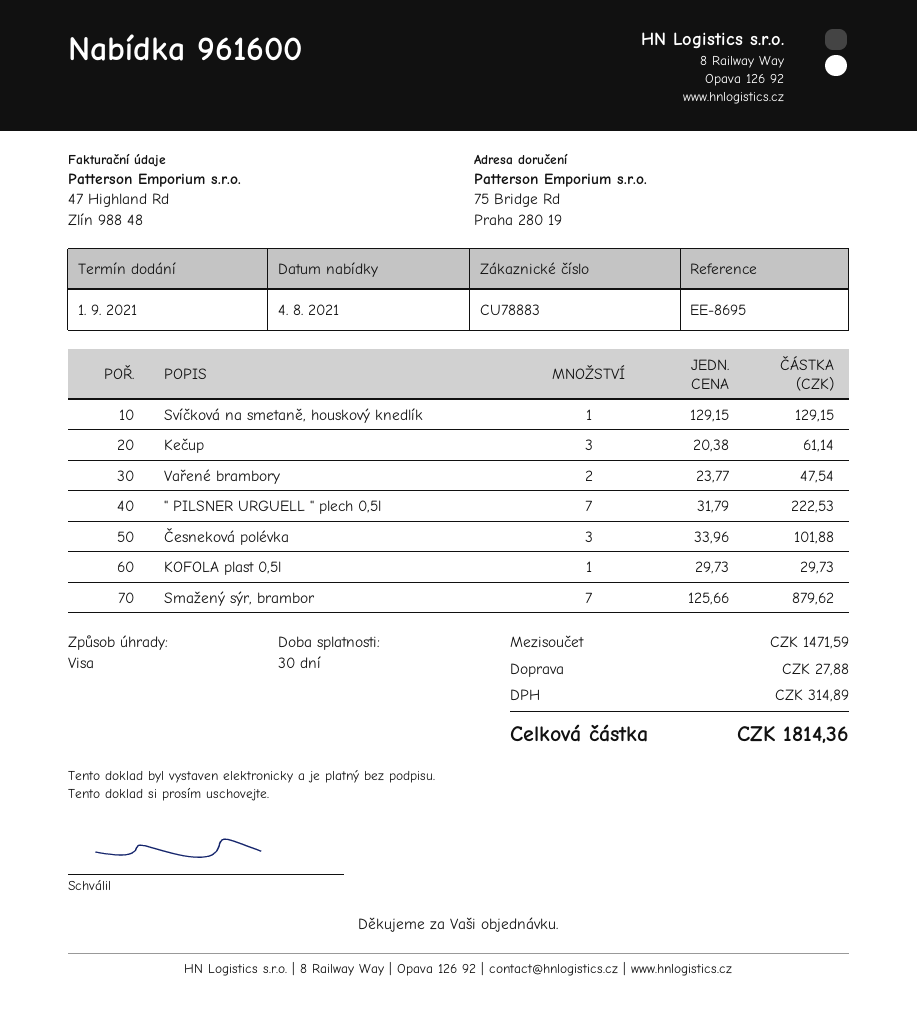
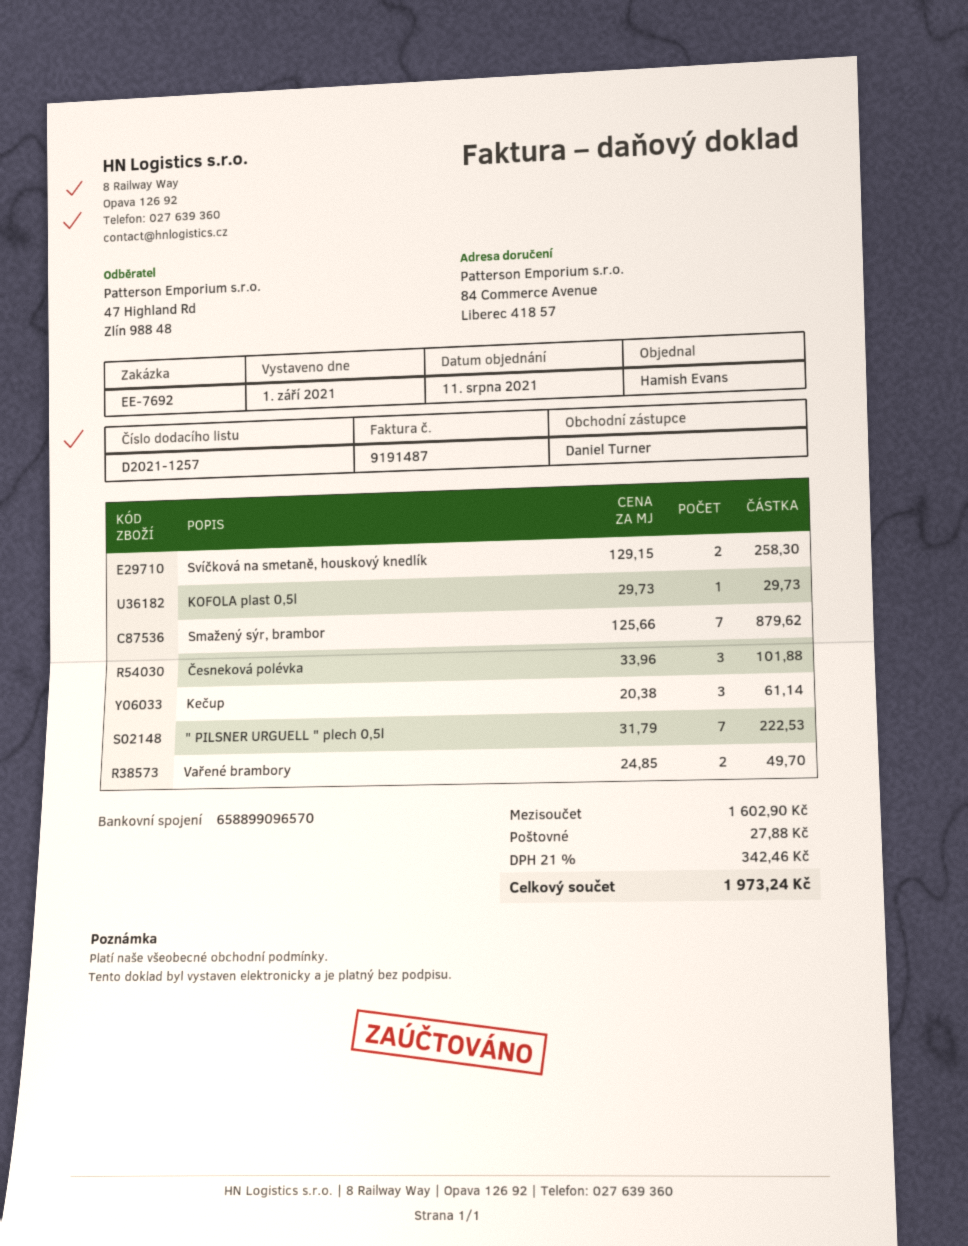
reference: EE-8695 -> EE-7692
ship to: 75 Bridge Rd, Praha 280 19 -> 84 Commerce Avenue, Liberec 418 57
Svíčková na smetaně, houskový knedlík: 1 x 129.15 = 129.15 -> 2 x 129.15 = 258.30
Vařené brambory: 2 x 23.77 = 47.54 -> 2 x 24.85 = 49.70
subtotal: 1471.59 -> 1602.90
tax: 314.89 -> 342.46
total: 1814.36 -> 1973.24

